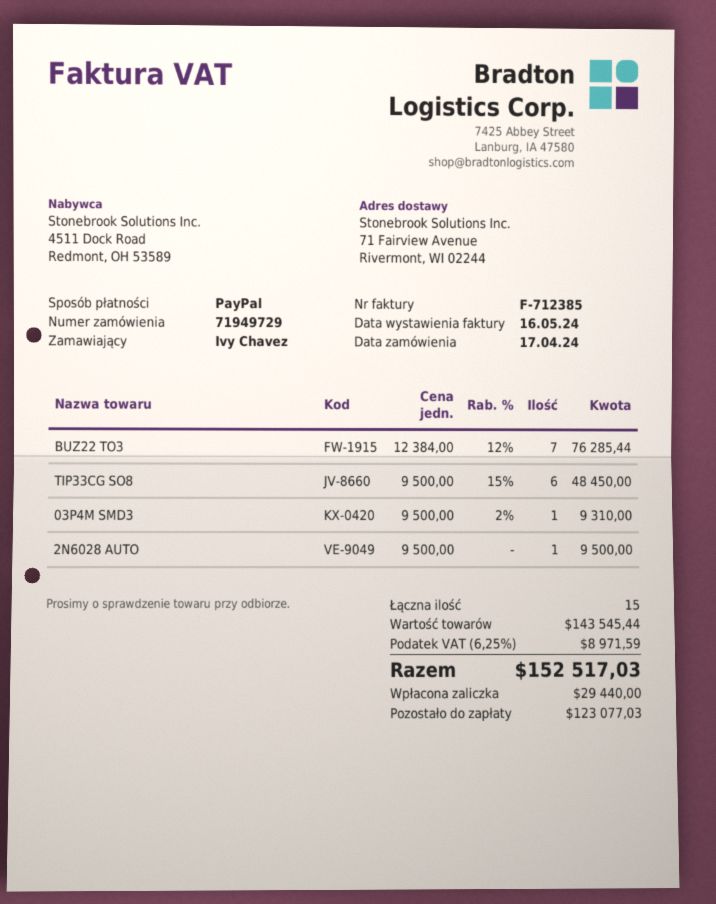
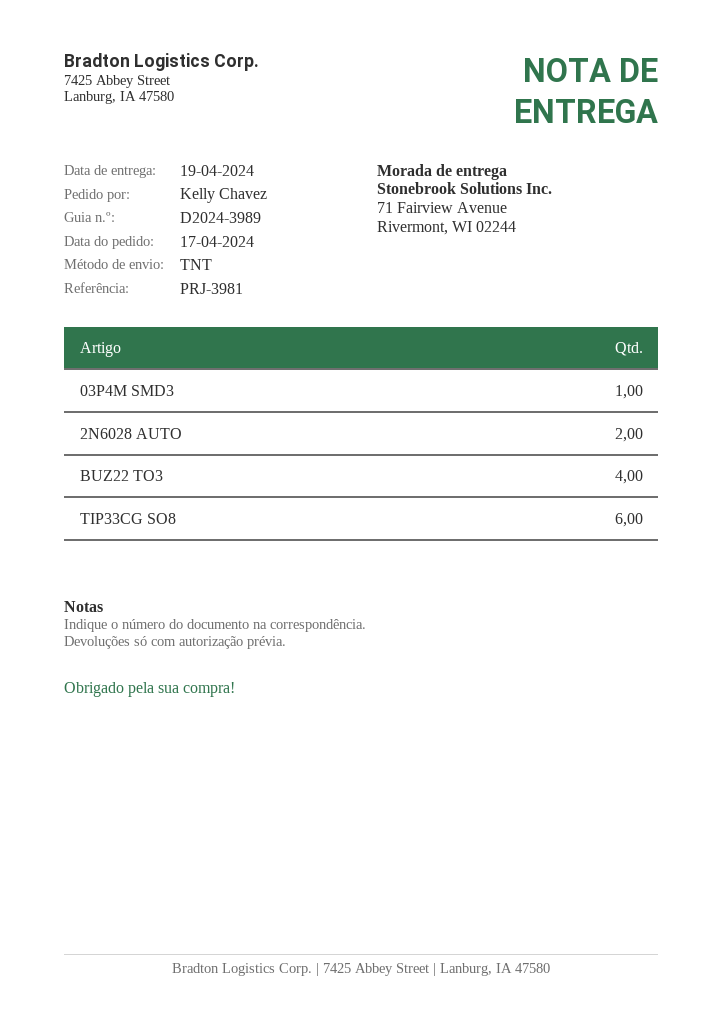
ordered by: Ivy Chavez -> Kelly Chavez
BUZ22 TO3: 7 -> 4
2N6028 AUTO: 1 -> 2

